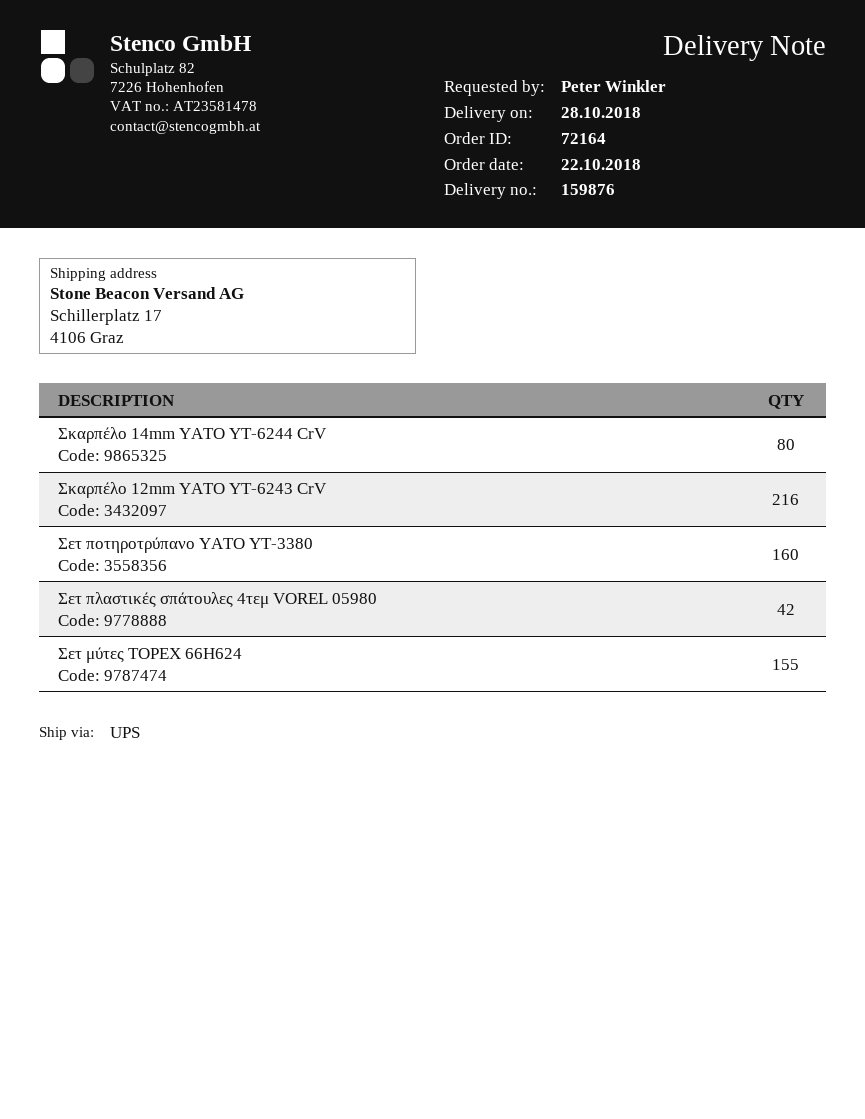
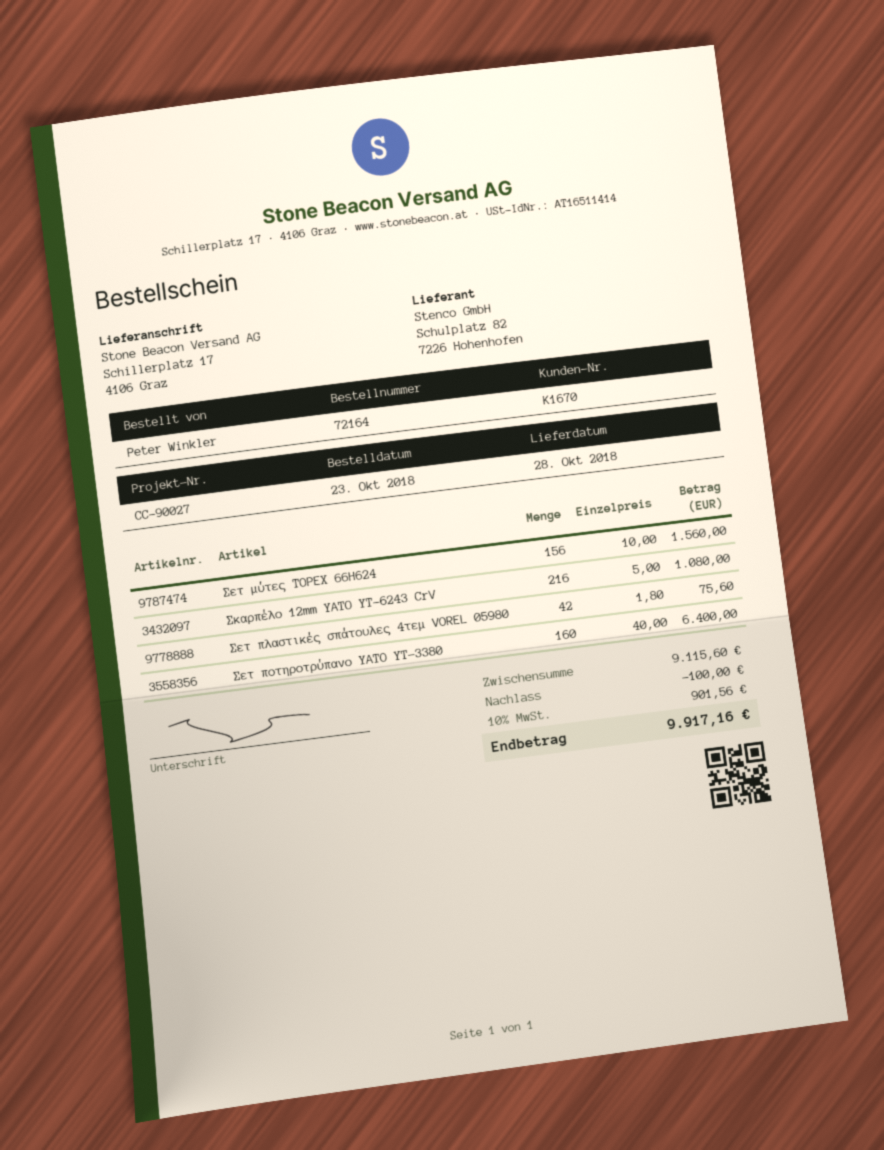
order date: 2018-10-22 -> 2018-10-23
Σκαρπέλο 14mm YATO YT-6244 CrV: 80 -> none
Σετ μύτες TOPEX 66H624: 155 -> 156

